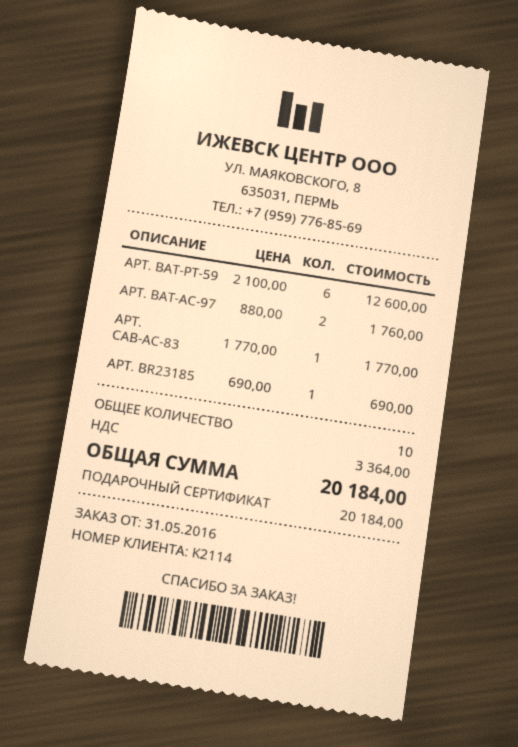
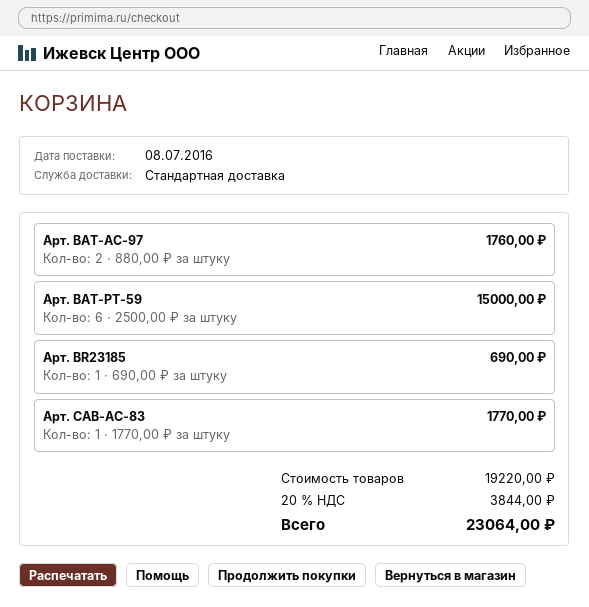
АРТ. BAT-PT-59: 6 x 2100.00 = 12600.00 -> 6 x 2500.00 = 15000.00
tax: 3364.00 -> 3844.00
total: 20184.00 -> 23064.00

